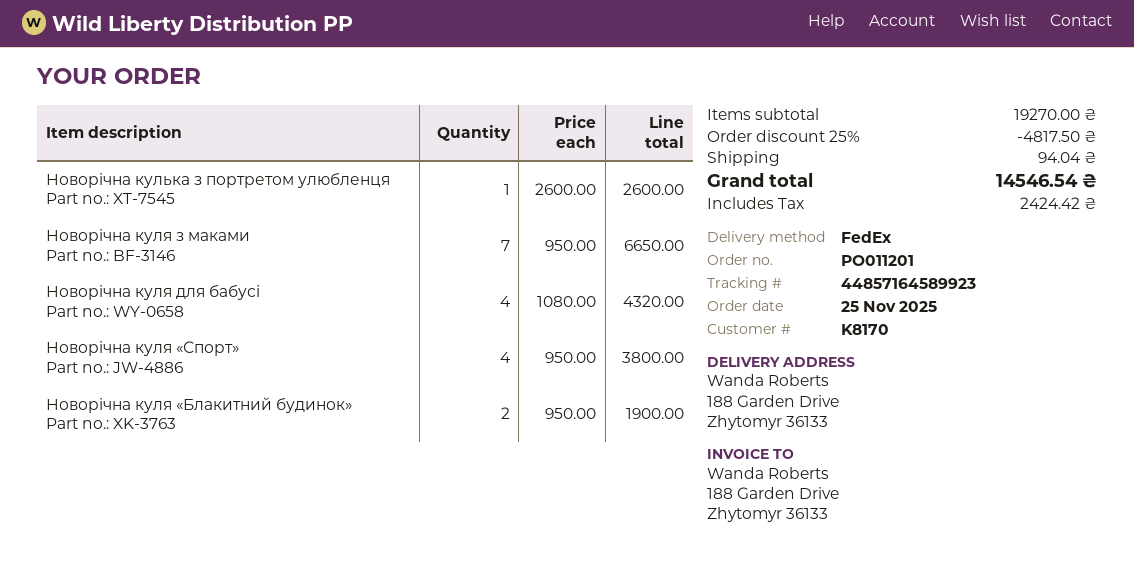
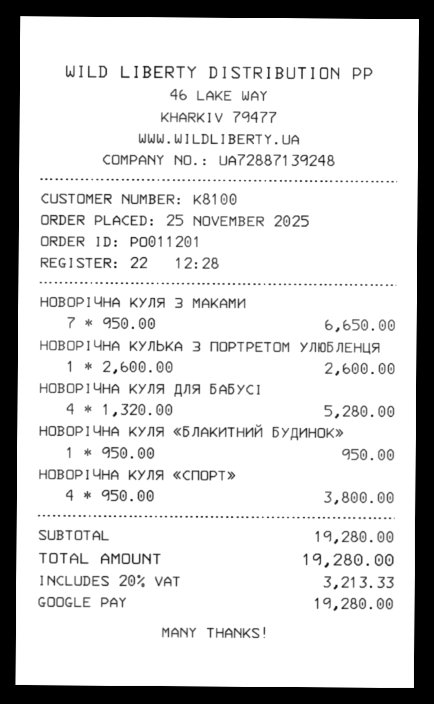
customer number: K8170 -> K8100
Новорічна куля для бабусі: 4 x 1080.00 = 4320.00 -> 4 x 1320.00 = 5280.00
Новорічна куля «Блакитний будинок»: 2 x 950.00 = 1900.00 -> 1 x 950.00 = 950.00
subtotal: 19270.00 -> 19280.00
discount: 25% = 4817.50 -> none
shipping: 94.04 -> none
tax: 2424.42 -> 3213.33
total: 14546.54 -> 19280.00

